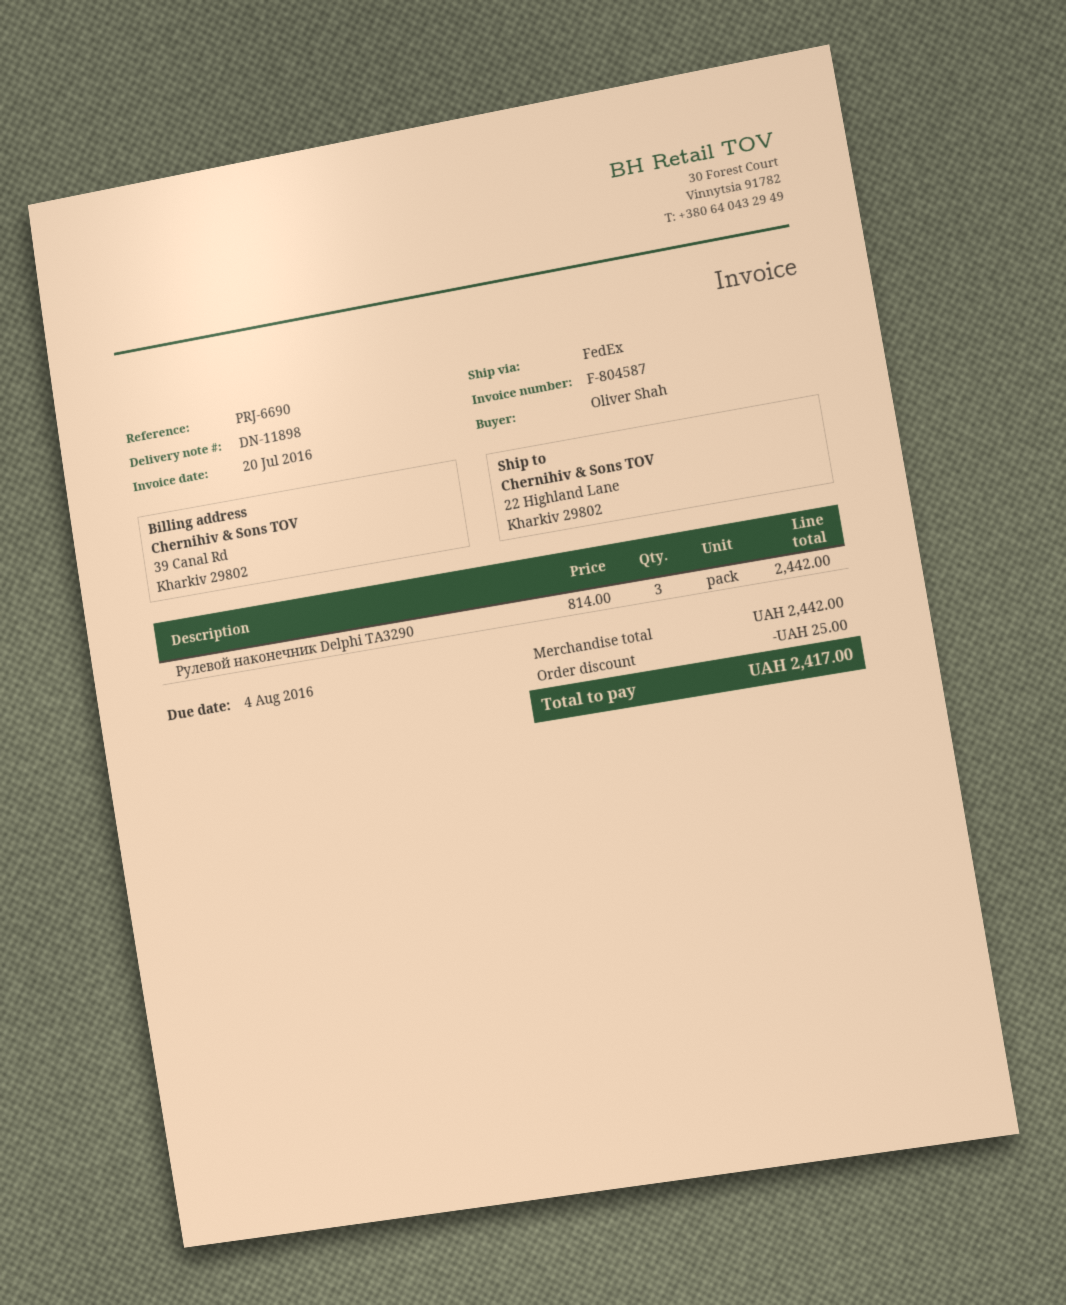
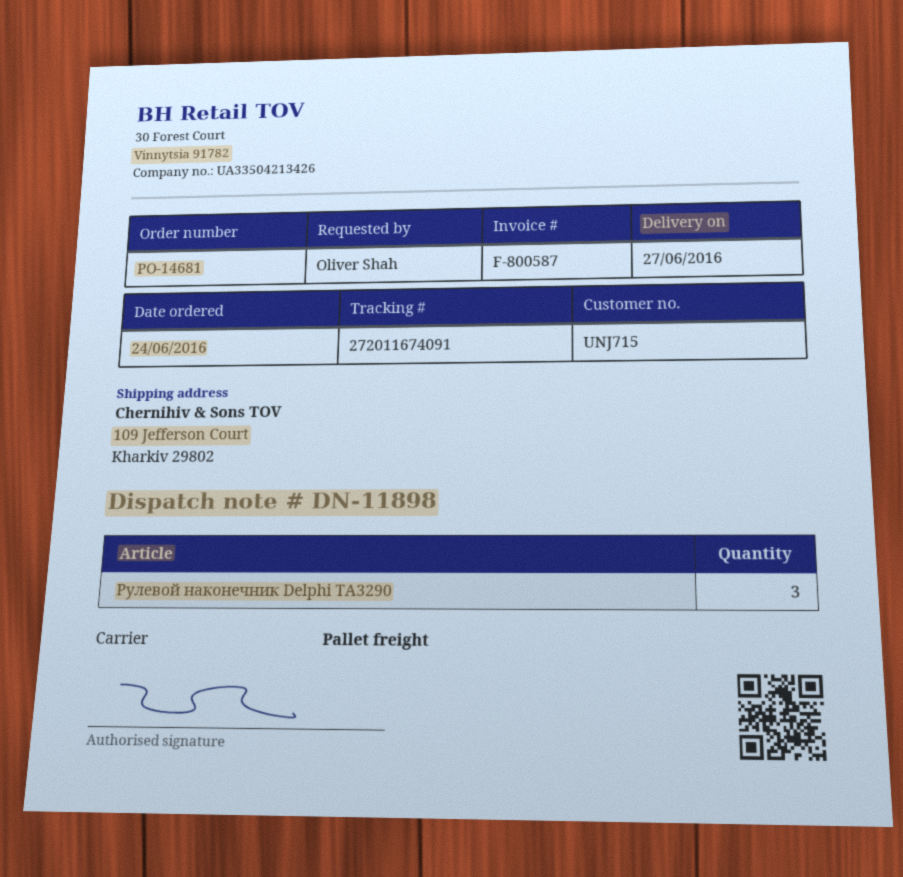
invoice number: F-804587 -> F-800587
shipping method: FedEx -> pallet freight
ship to: 22 Highland Lane, Kharkiv 29802 -> 109 Jefferson Court, Kharkiv 29802

